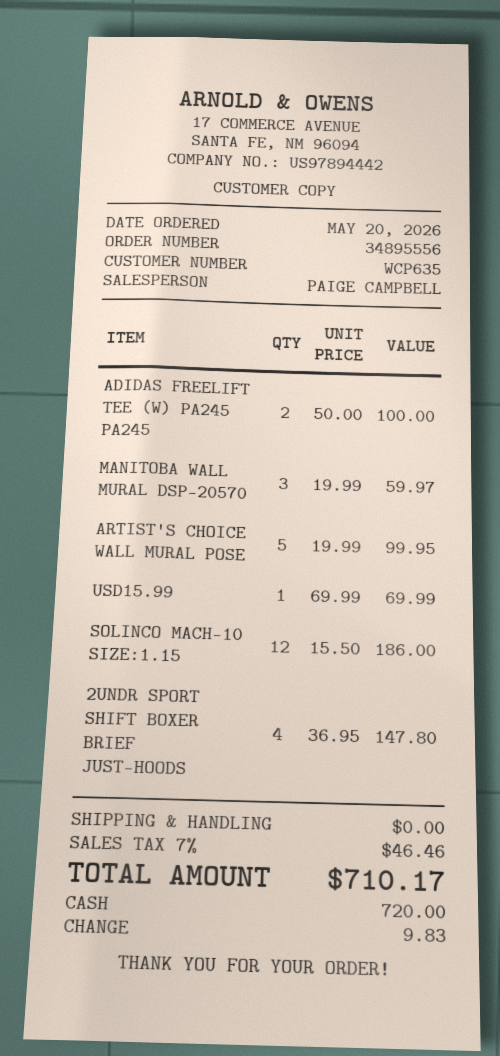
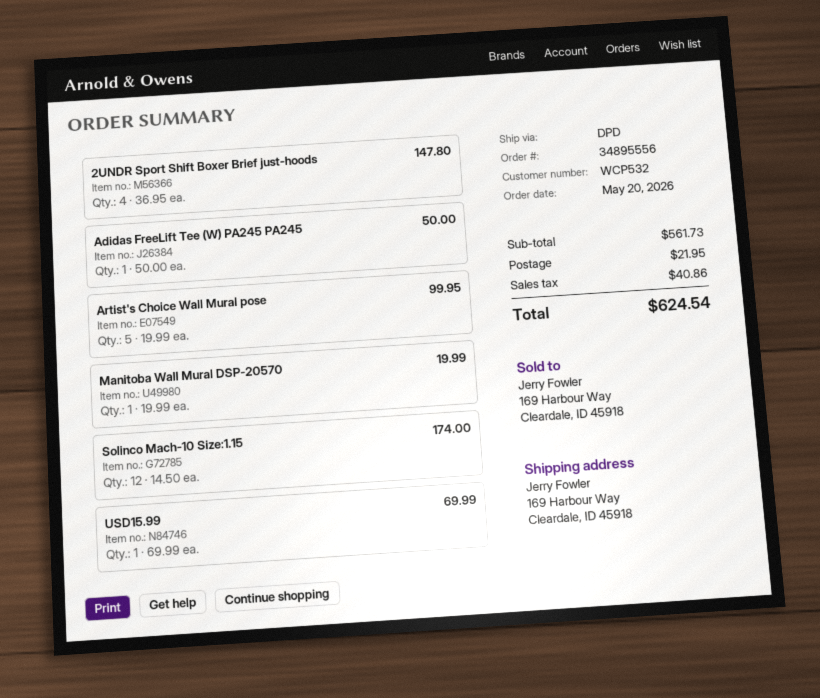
customer number: WCP635 -> WCP532
ADIDAS FREELIFT TEE (W) PA245 PA245: 2 x 50.00 = 100.00 -> 1 x 50.00 = 50.00
MANITOBA WALL MURAL DSP-20570: 3 x 19.99 = 59.97 -> 1 x 19.99 = 19.99
SOLINCO MACH-10 SIZE:1.15: 12 x 15.50 = 186.00 -> 12 x 14.50 = 174.00
shipping: 0.00 -> 21.95
tax: 46.46 -> 40.86
total: 710.17 -> 624.54

